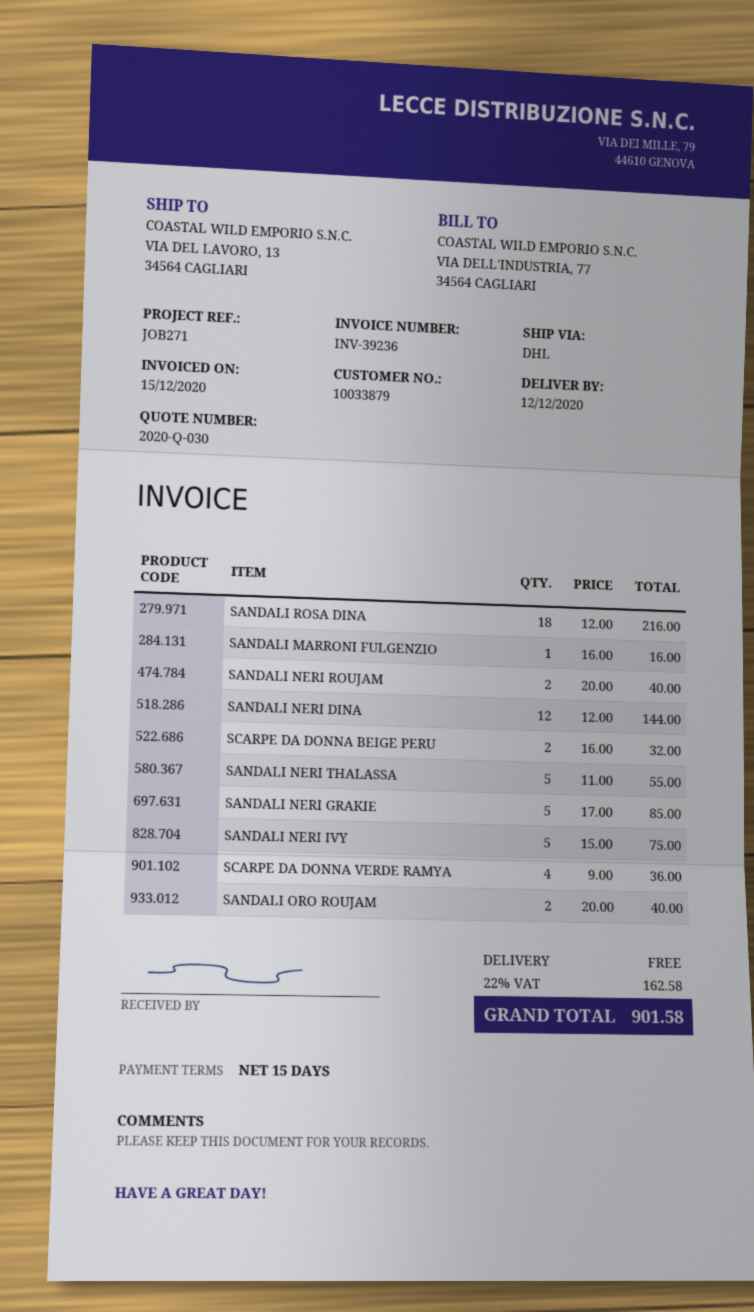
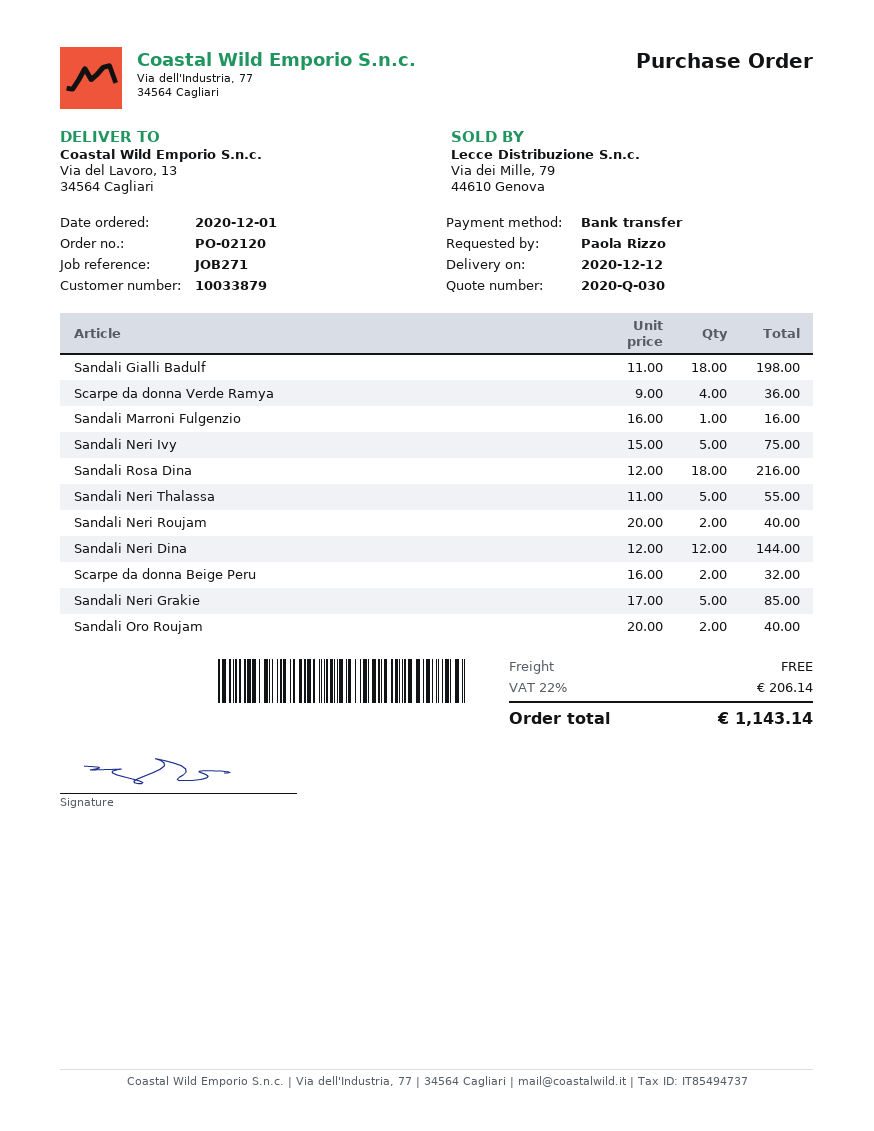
Sandali Gialli Badulf: none -> 18 x 11.00 = 198.00
tax: 22% = 162.58 -> 22% = 206.14
total: 901.58 -> 1143.14

